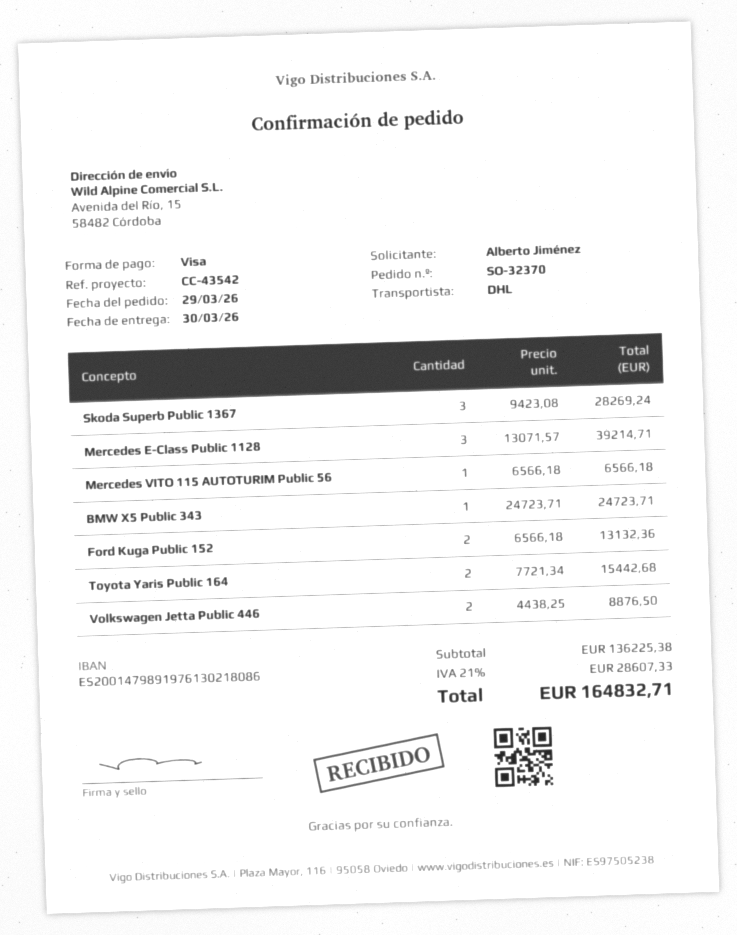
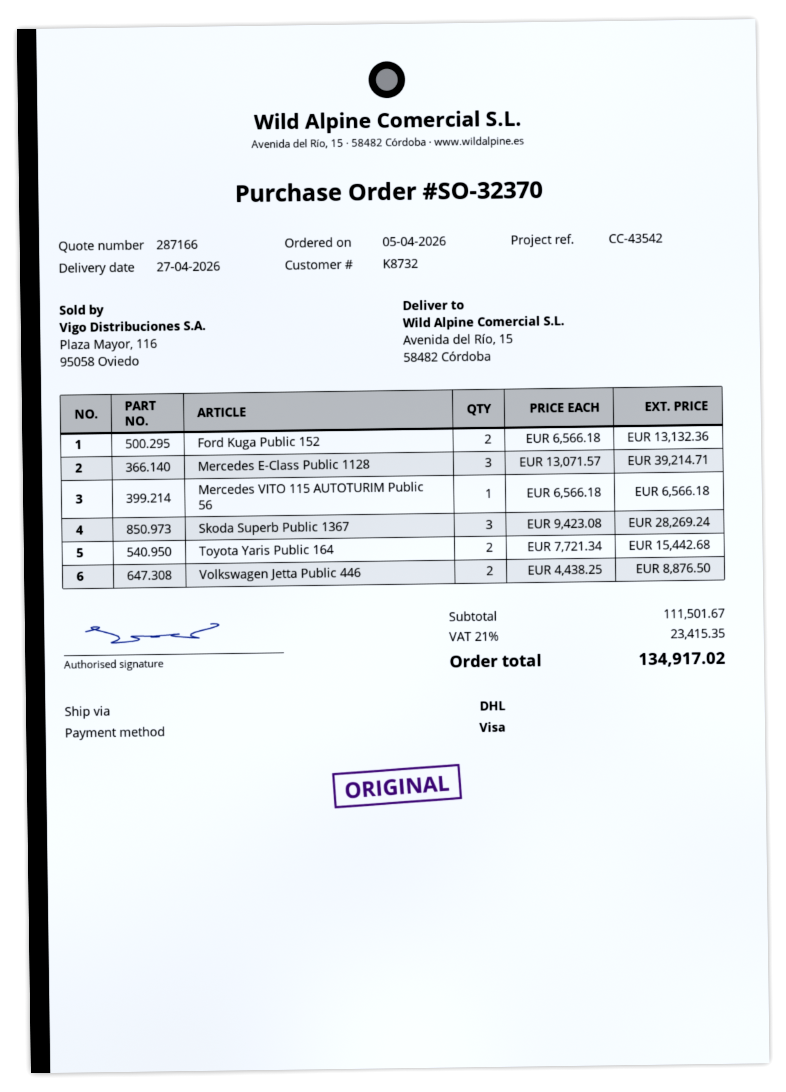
order date: 2026-03-29 -> 2026-04-05
delivery date: 2026-03-30 -> 2026-04-27
BMW X5 Public 343: 1 x 24723.71 = 24723.71 -> none
subtotal: 136225.38 -> 111501.67
tax: 21% = 28607.33 -> 21% = 23415.35
total: 164832.71 -> 134917.02

